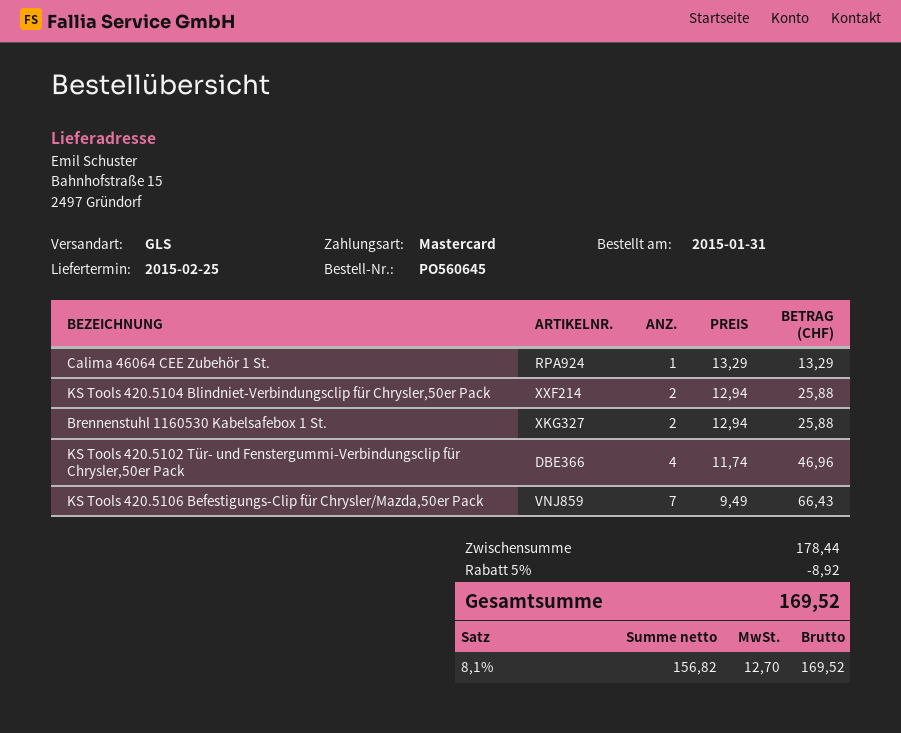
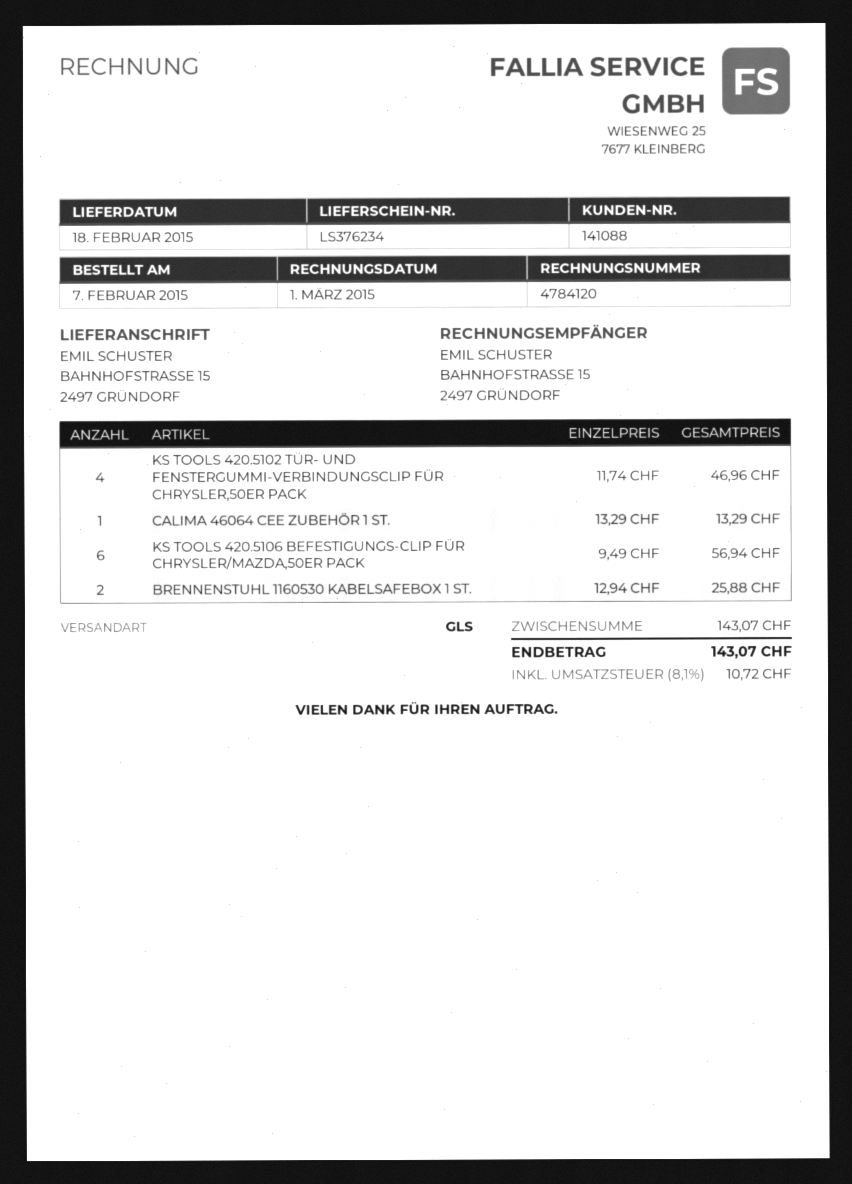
order date: 2015-01-31 -> 2015-02-07
delivery date: 2015-02-25 -> 2015-02-18
KS Tools 420.5104 Blindniet-Verbindungsclip für Chrysler,50er Pack: 2 x 12.94 = 25.88 -> none
KS Tools 420.5106 Befestigungs-Clip für Chrysler/Mazda,50er Pack: 7 x 9.49 = 66.43 -> 6 x 9.49 = 56.94
subtotal: 178.44 -> 143.07
discount: 5% = 8.92 -> none
tax: 8.1% = 12.70 -> 8.1% = 10.72
total: 169.52 -> 143.07

